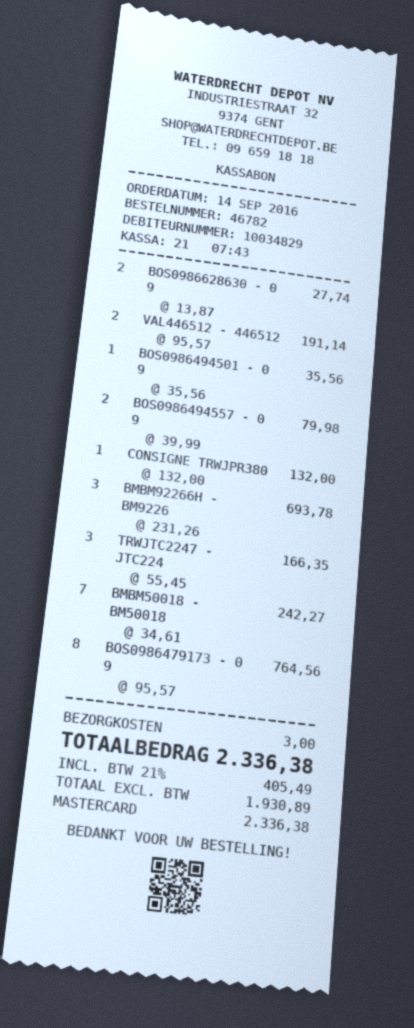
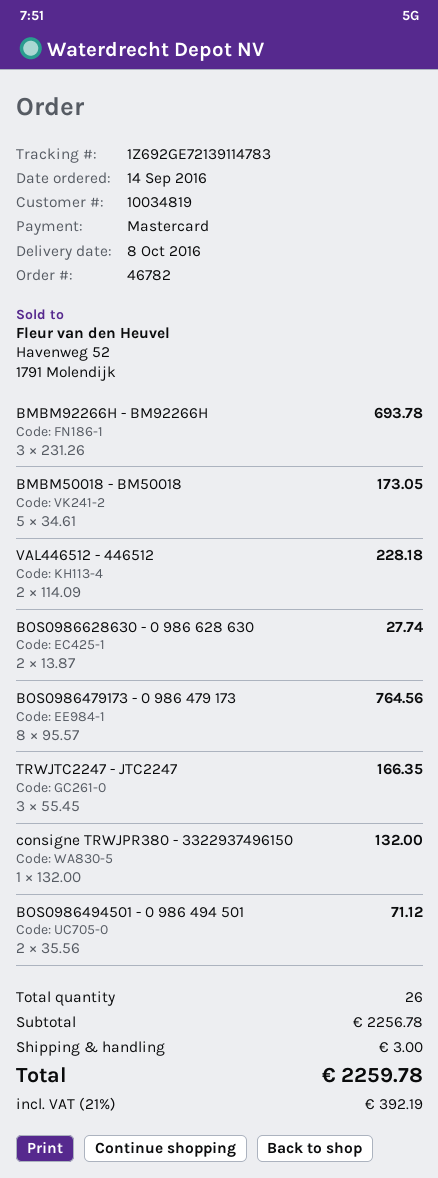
customer number: 10034829 -> 10034819
VAL446512 - 446512: 2 x 95.57 = 191.14 -> 2 x 114.09 = 228.18
BOS0986494501 - 0 9: 1 x 35.56 = 35.56 -> 2 x 35.56 = 71.12
BOS0986494557 - 0 9: 2 x 39.99 = 79.98 -> none
BMBM50018 - BM50018: 7 x 34.61 = 242.27 -> 5 x 34.61 = 173.05
tax: 21% = 405.49 -> 21% = 392.19
total: 2336.38 -> 2259.78

